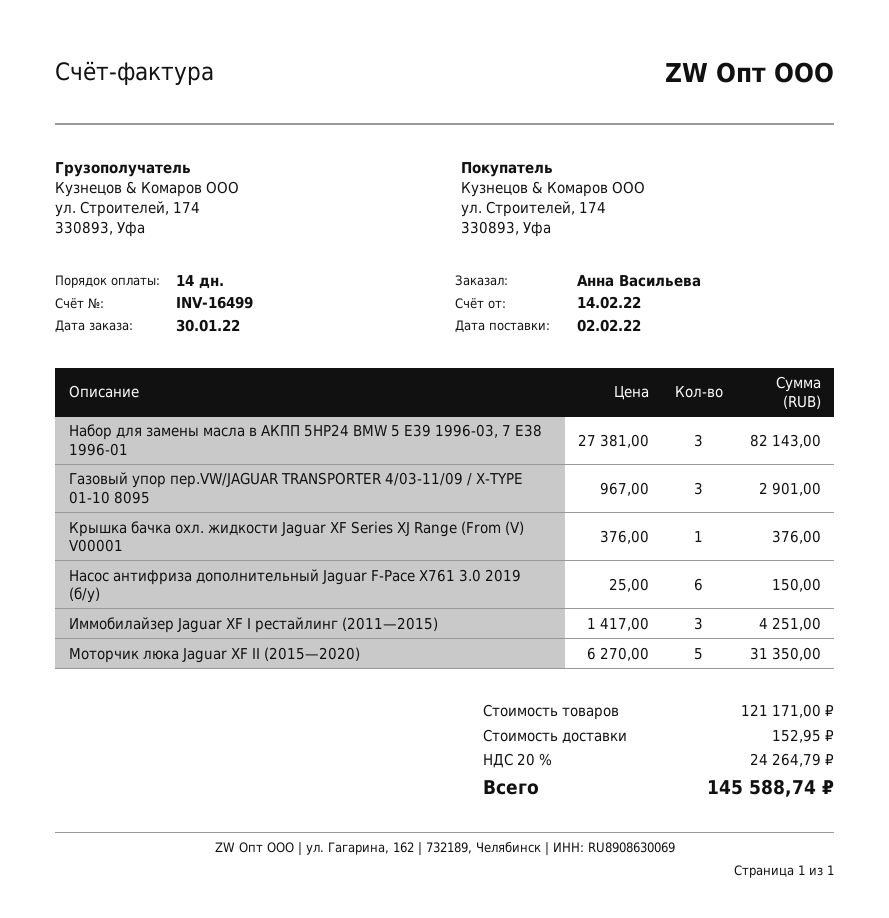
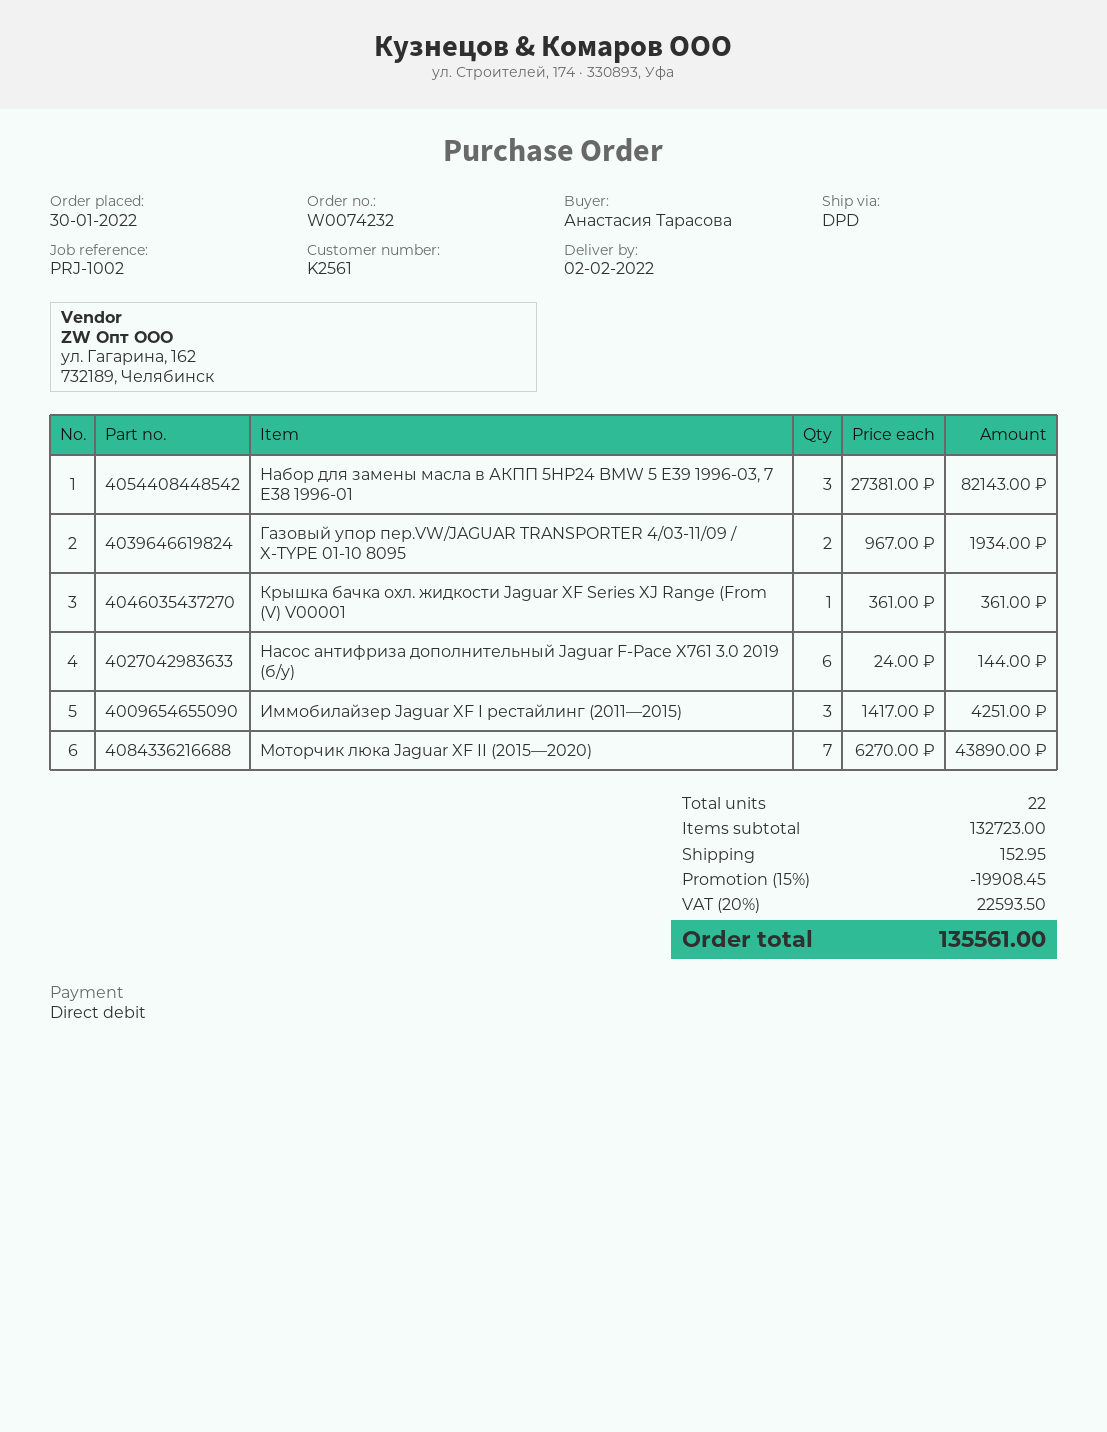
ordered by: Анна Васильева -> Анастасия Тарасова
Газовый упор пер.VW/JAGUAR TRANSPORTER 4/03-11/09 / X-TYPE 01-10 8095: 3 x 967.00 = 2901.00 -> 2 x 967.00 = 1934.00
Крышка бачка охл. жидкости Jaguar XF Series XJ Range (From (V) V00001: 1 x 376.00 = 376.00 -> 1 x 361.00 = 361.00
Насос антифриза дополнительный Jaguar F-Pace X761 3.0 2019 (б/у): 6 x 25.00 = 150.00 -> 6 x 24.00 = 144.00
Моторчик люка Jaguar XF II (2015—2020): 5 x 6270.00 = 31350.00 -> 7 x 6270.00 = 43890.00
subtotal: 121171.00 -> 132723.00
discount: none -> 15% = 19908.45
tax: 20% = 24264.79 -> 20% = 22593.50
total: 145588.74 -> 135561.00

